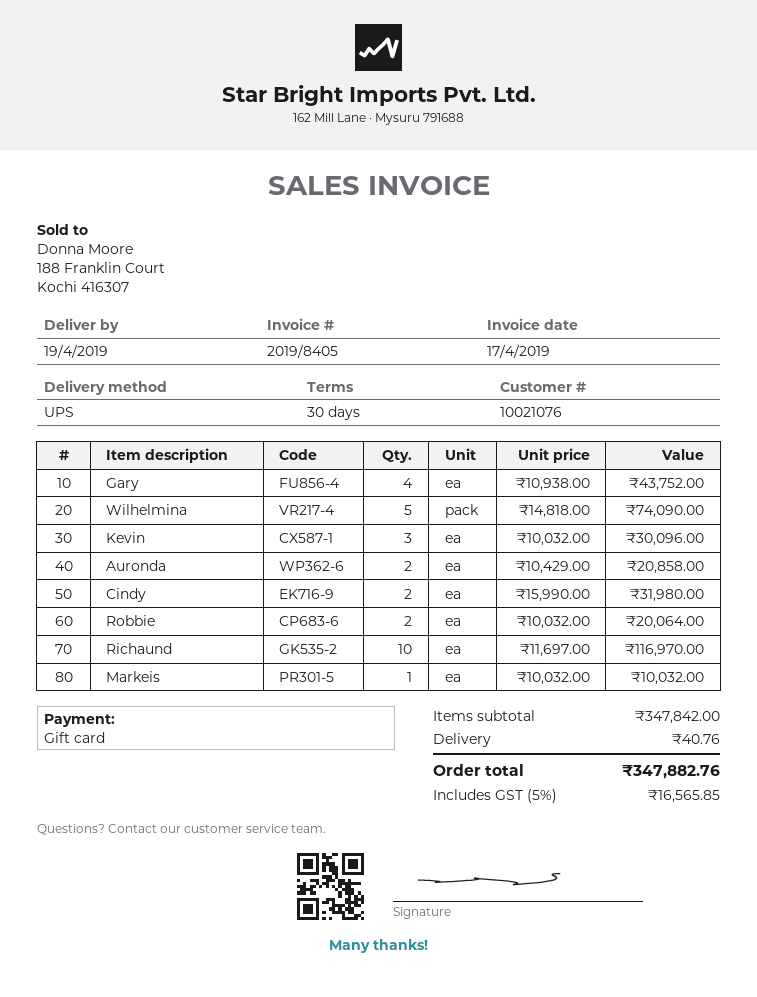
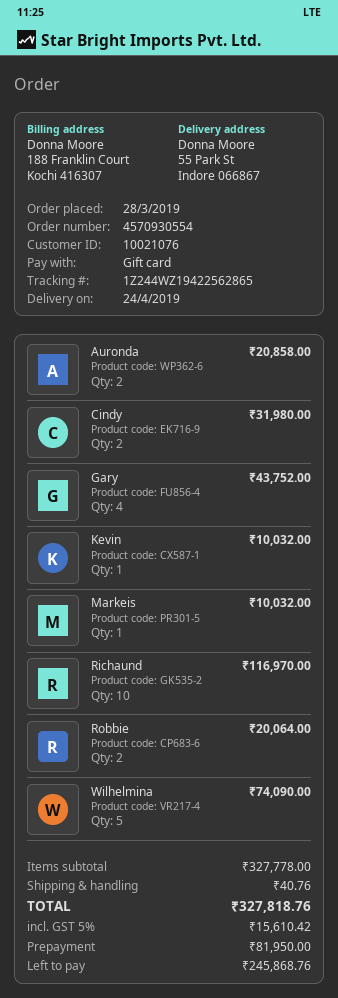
delivery date: 2019-04-19 -> 2019-04-24
Kevin: 3 for 30096.00 -> 1 for 10032.00
subtotal: 347842.00 -> 327778.00
tax: 5% = 16565.85 -> 5% = 15610.42
total: 347882.76 -> 327818.76

